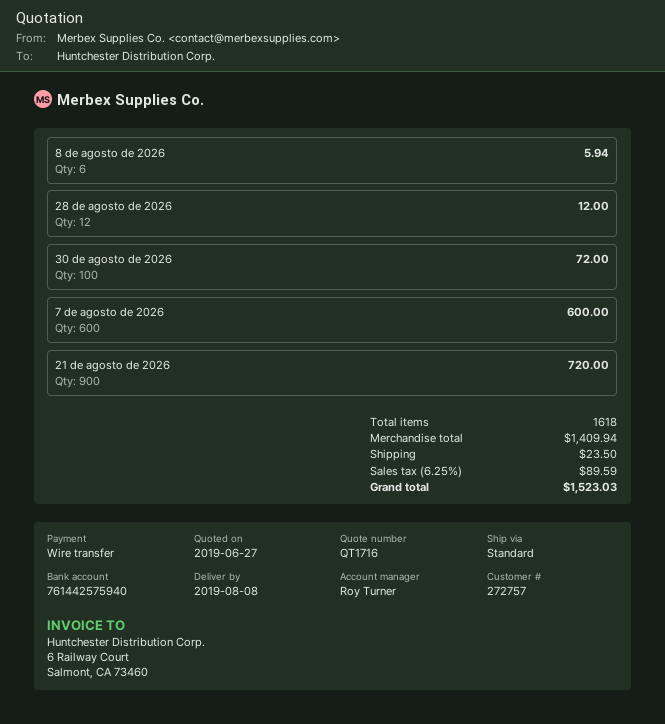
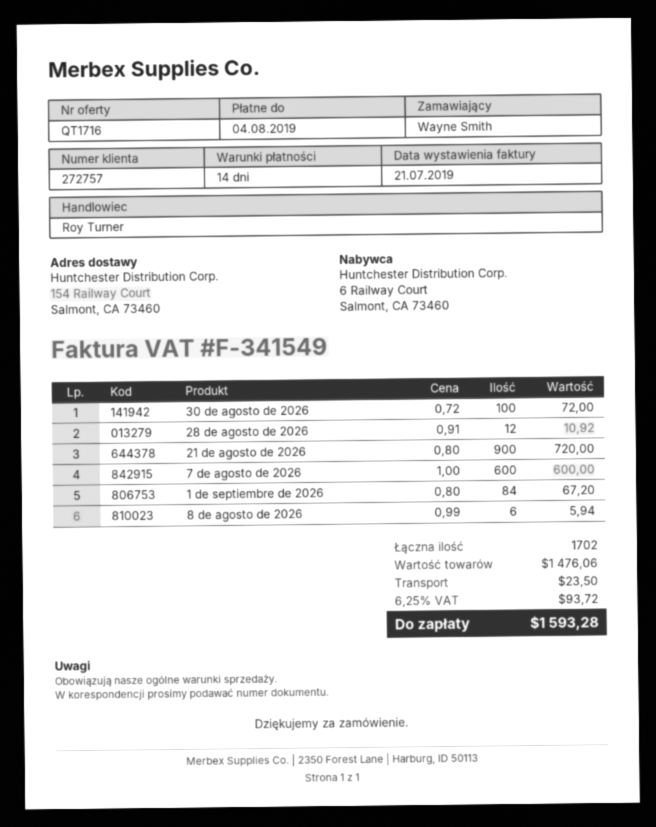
28 de agosto de 2026: 12 for 12.00 -> 12 for 10.92
1 de septiembre de 2026: none -> 84 for 67.20
total quantity: 1618 -> 1702
subtotal: 1409.94 -> 1476.06
tax: 6.25% = 89.59 -> 6.25% = 93.72
total: 1523.03 -> 1593.28

